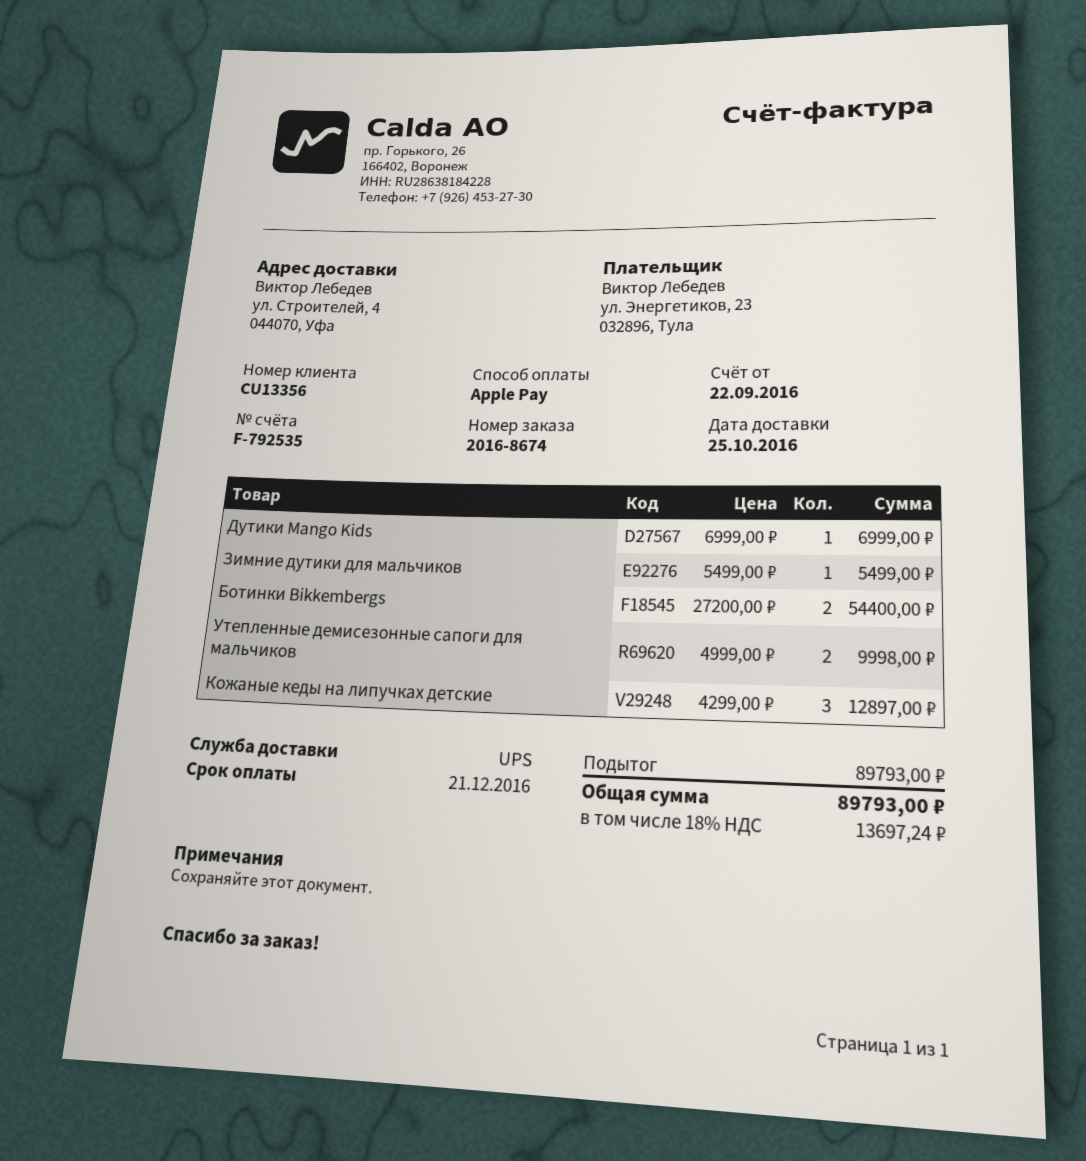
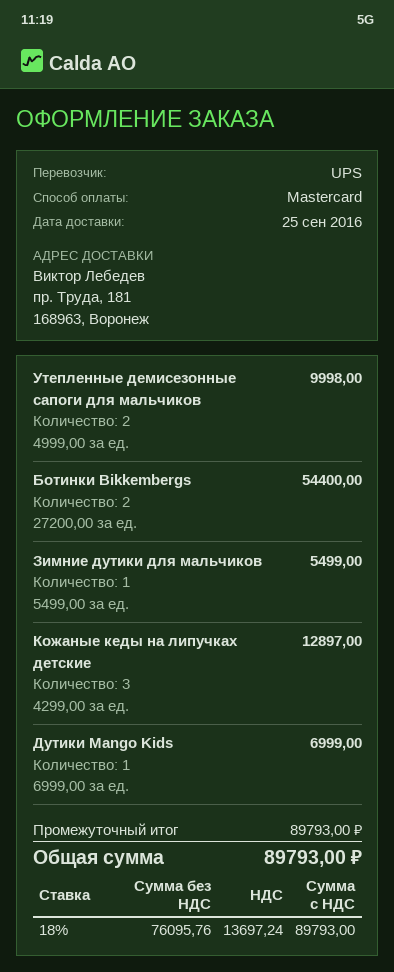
delivery date: 2016-10-25 -> 2016-09-25
payment method: Apple Pay -> Mastercard
ship to: ул. Строителей, 4, 044070, Уфа -> пр. Труда, 181, 168963, Воронеж

